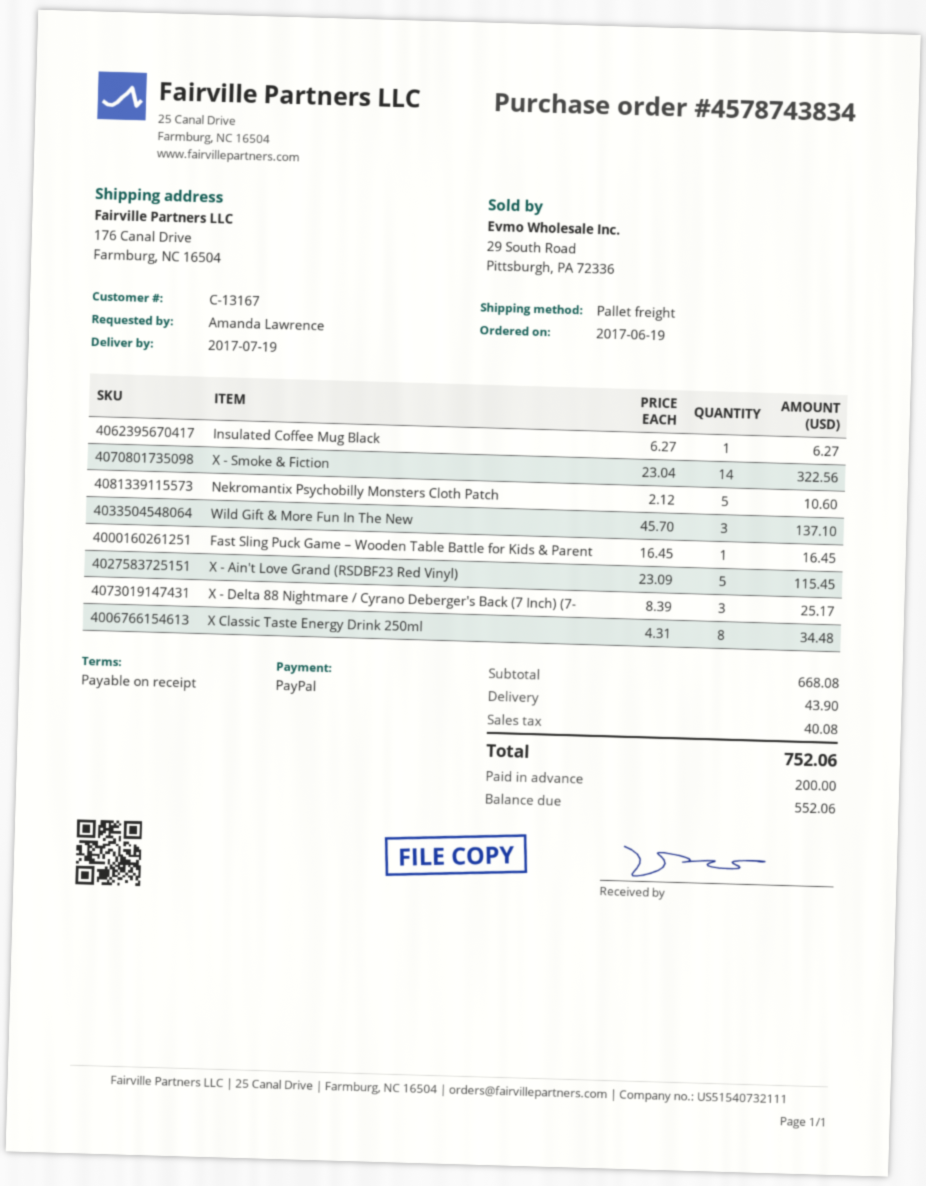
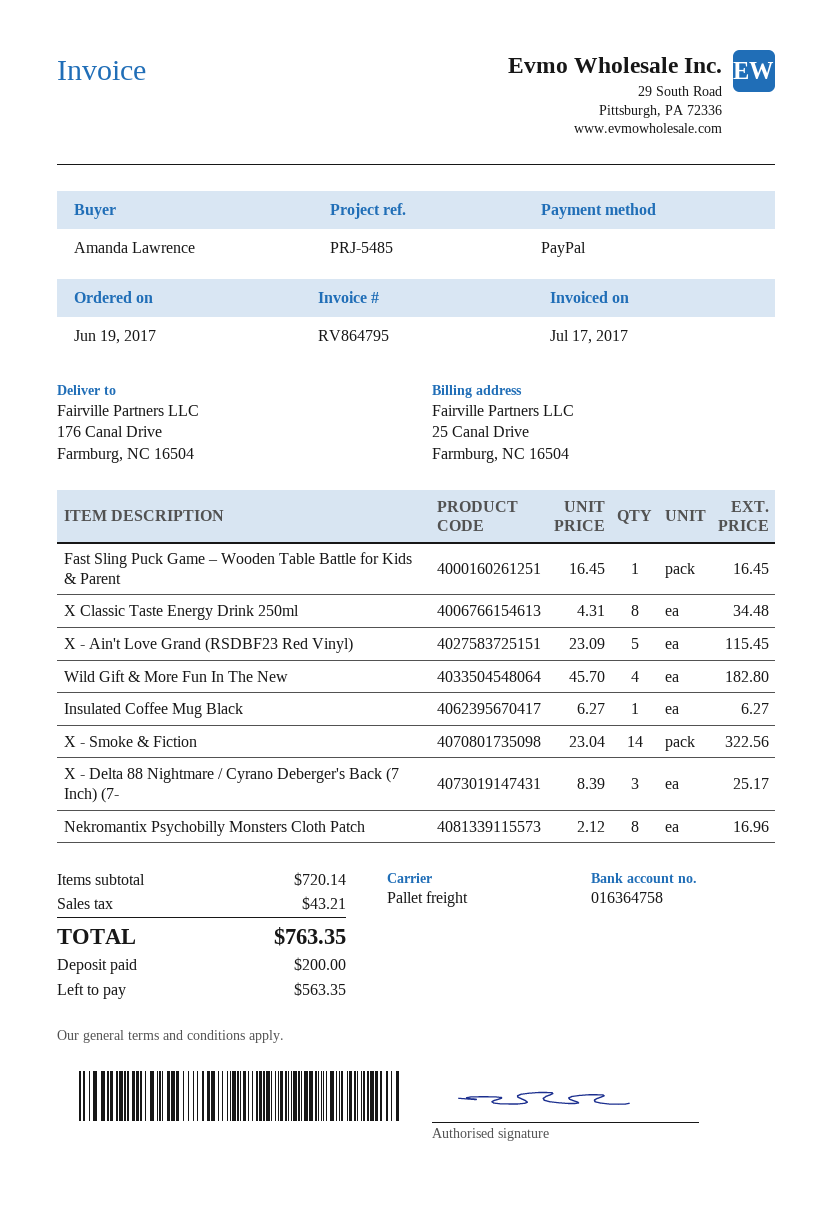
Nekromantix Psychobilly Monsters Cloth Patch: 5 x 2.12 = 10.60 -> 8 x 2.12 = 16.96
Wild Gift & More Fun In The New: 3 x 45.70 = 137.10 -> 4 x 45.70 = 182.80
subtotal: 668.08 -> 720.14
shipping: 43.90 -> none
tax: 40.08 -> 43.21
total: 752.06 -> 763.35
balance: 552.06 -> 563.35

